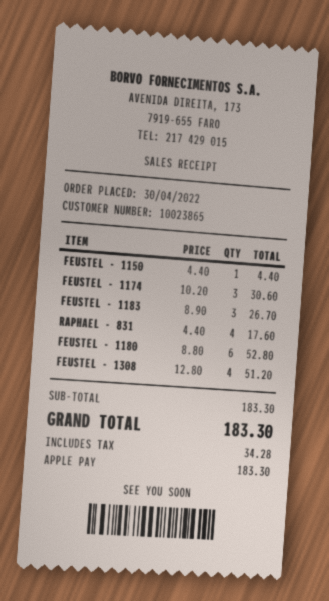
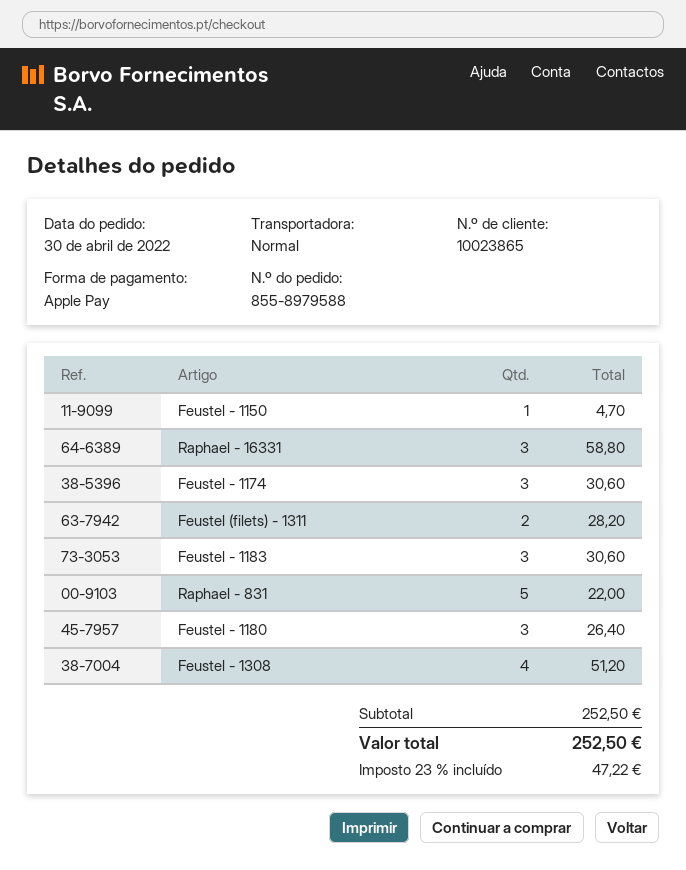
FEUSTEL - 1150: 1 for 4.40 -> 1 for 4.70
FEUSTEL - 1183: 3 for 26.70 -> 3 for 30.60
RAPHAEL - 831: 4 for 17.60 -> 5 for 22.00
FEUSTEL - 1180: 6 for 52.80 -> 3 for 26.40
Raphael - 16331: none -> 3 for 58.80
Feustel (filets) - 1311: none -> 2 for 28.20
subtotal: 183.30 -> 252.50
tax: 34.28 -> 47.22
total: 183.30 -> 252.50

